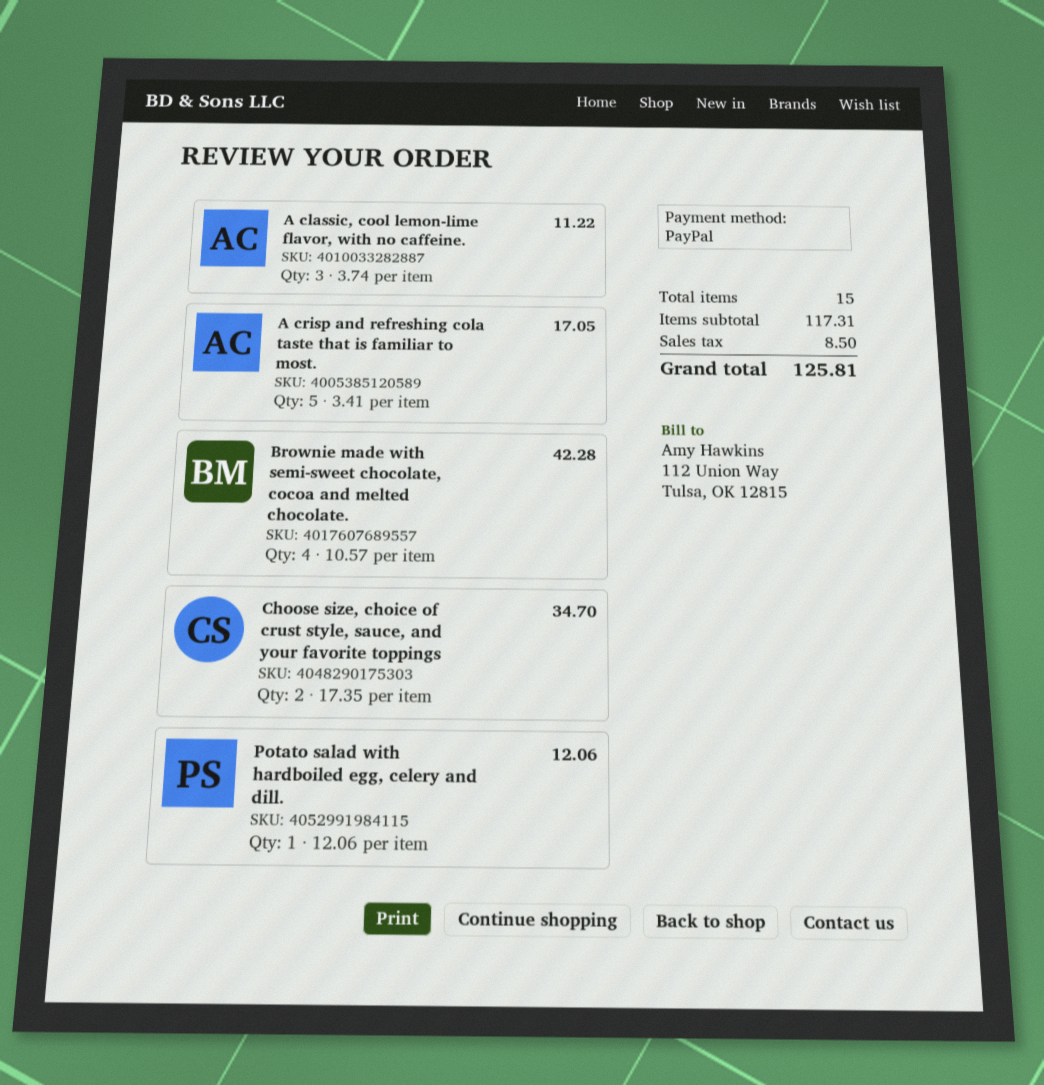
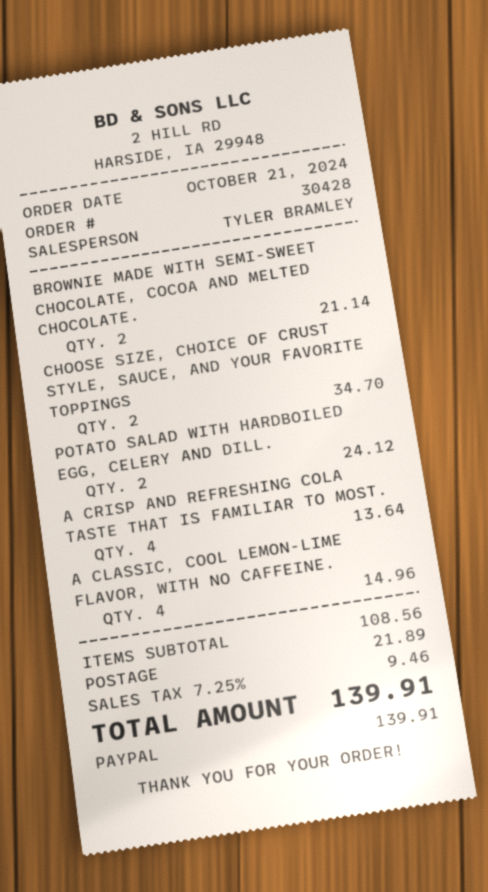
A classic, cool lemon-lime flavor, with no caffeine.: 3 for 11.22 -> 4 for 14.96
A crisp and refreshing cola taste that is familiar to most.: 5 for 17.05 -> 4 for 13.64
Brownie made with semi-sweet chocolate, cocoa and melted chocolate.: 4 for 42.28 -> 2 for 21.14
Potato salad with hardboiled egg, celery and dill.: 1 for 12.06 -> 2 for 24.12
subtotal: 117.31 -> 108.56
shipping: none -> 21.89
tax: 8.50 -> 9.46
total: 125.81 -> 139.91

